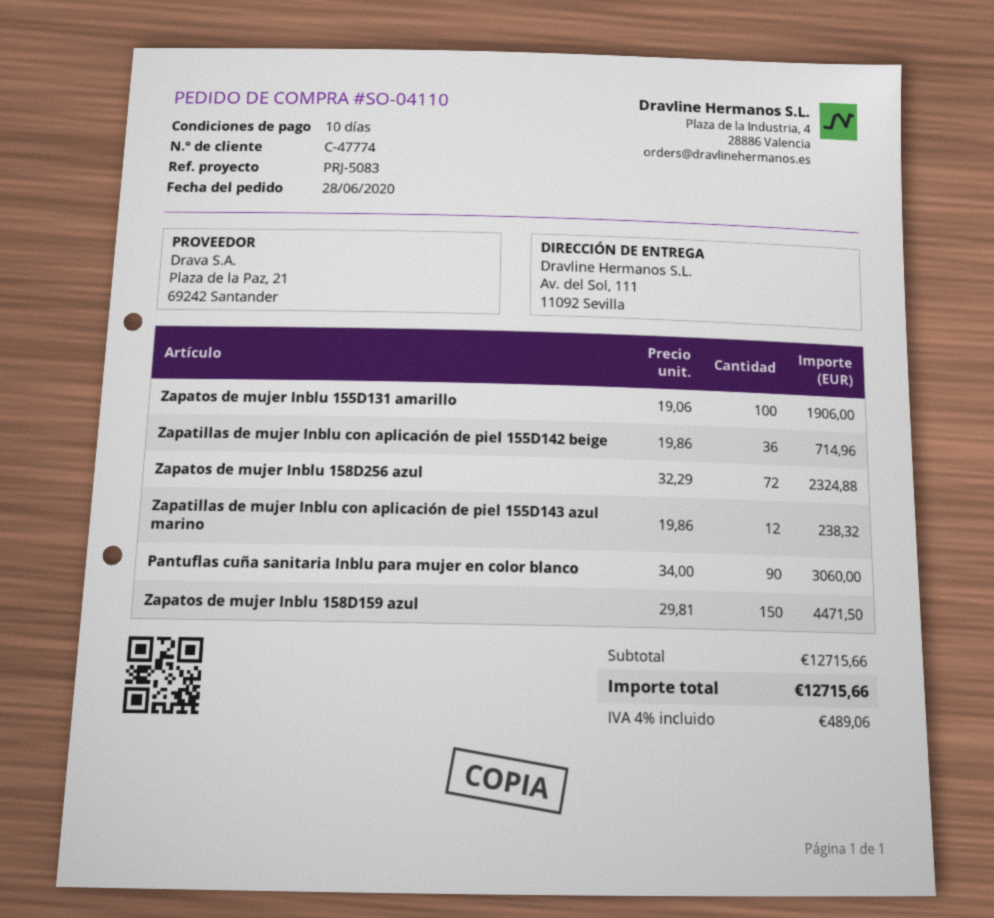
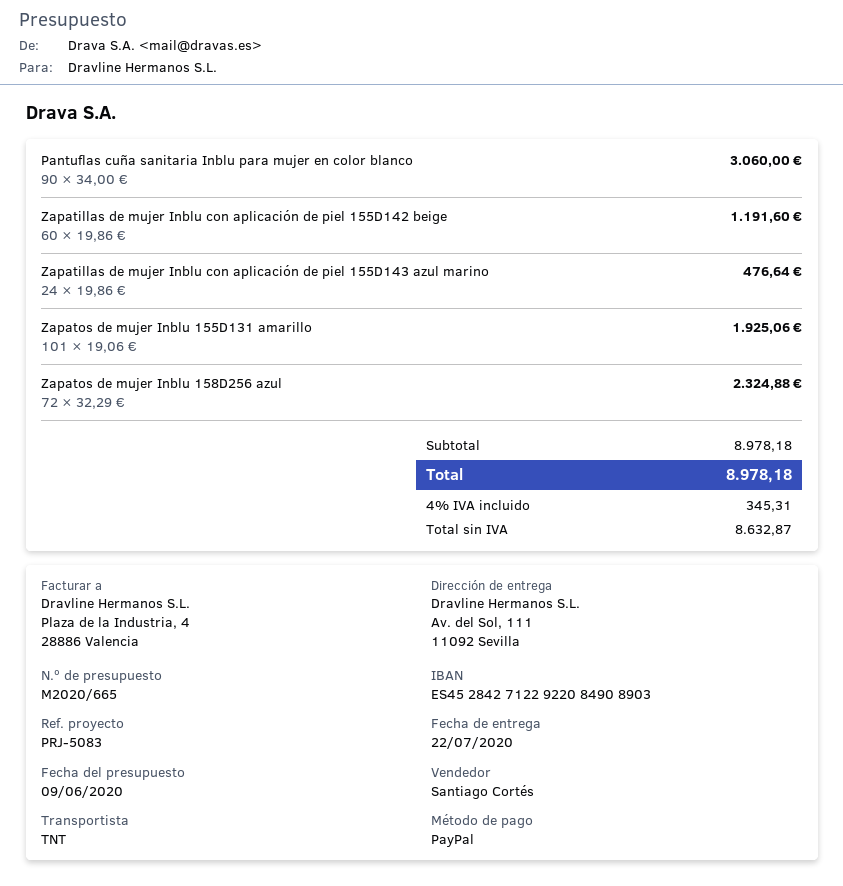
Zapatos de mujer Inblu 155D131 amarillo: 100 x 19.06 = 1906.00 -> 101 x 19.06 = 1925.06
Zapatillas de mujer Inblu con aplicación de piel 155D142 beige: 36 x 19.86 = 714.96 -> 60 x 19.86 = 1191.60
Zapatillas de mujer Inblu con aplicación de piel 155D143 azul marino: 12 x 19.86 = 238.32 -> 24 x 19.86 = 476.64
Zapatos de mujer Inblu 158D159 azul: 150 x 29.81 = 4471.50 -> none
subtotal: 12715.66 -> 8978.18
tax: 4% = 489.06 -> 4% = 345.31
total: 12715.66 -> 8978.18

